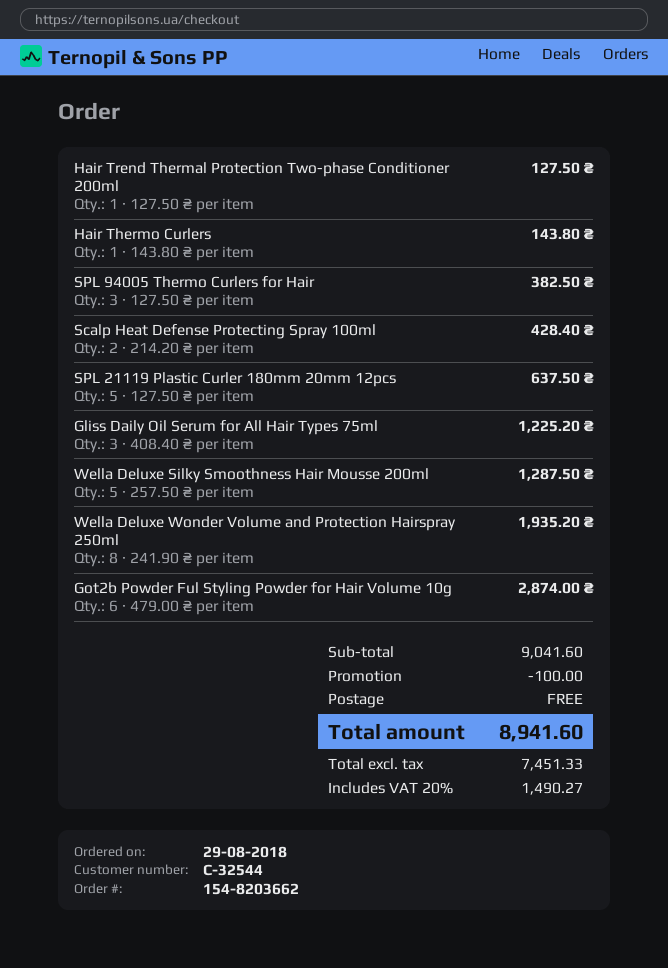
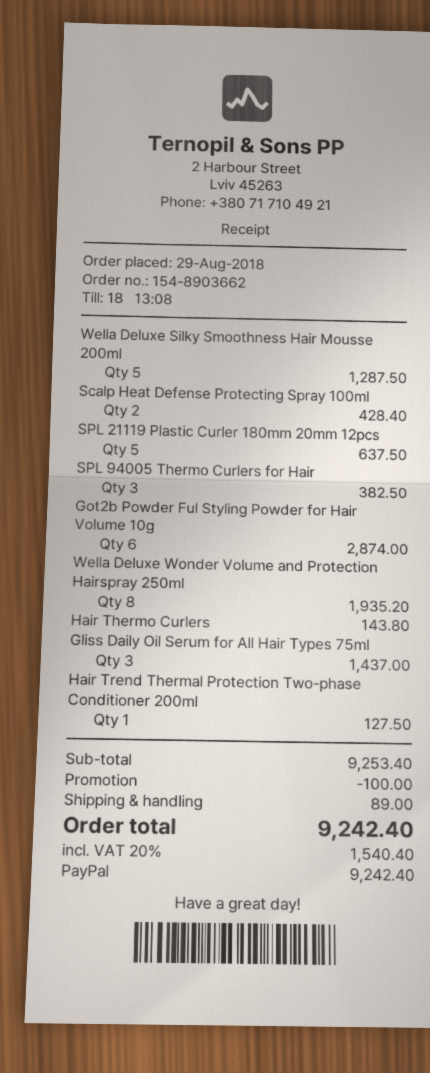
order number: 154-8203662 -> 154-8903662
Gliss Daily Оil Serum for All Hair Types 75ml: 3 for 1225.20 -> 3 for 1437.00
subtotal: 9041.60 -> 9253.40
shipping: 0.00 -> 89.00
tax: 20% = 1490.27 -> 20% = 1540.40
total: 8941.60 -> 9242.40

